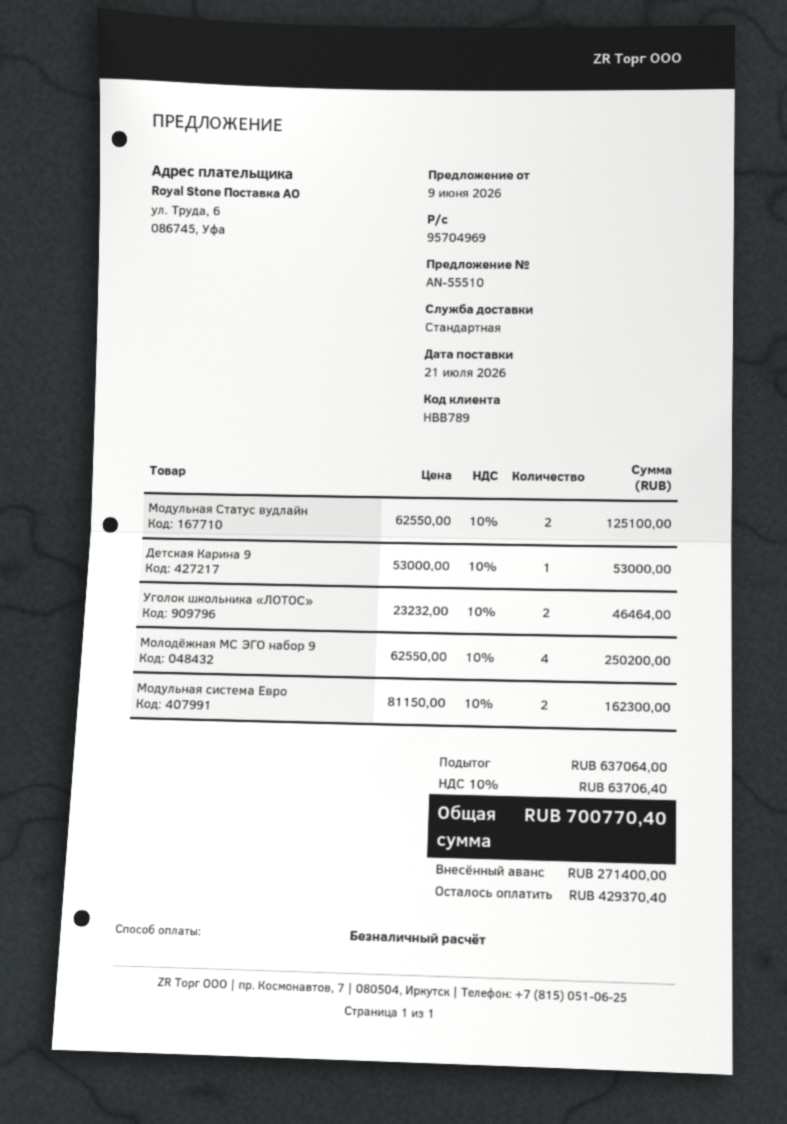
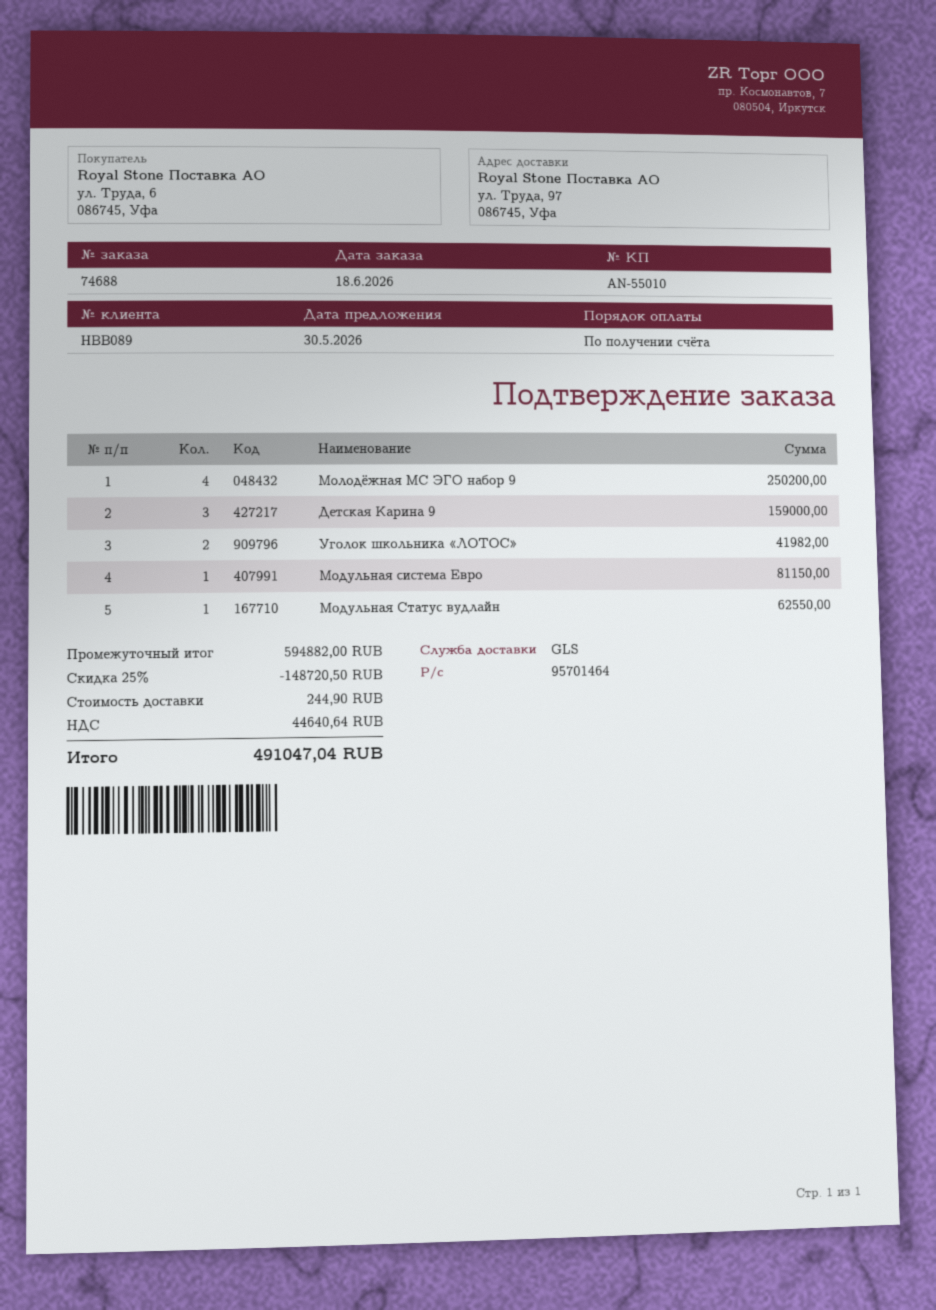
quote number: AN-55510 -> AN-55010
quote date: 2026-06-09 -> 2026-05-30
customer number: HBB789 -> HBB089
bank account: 95704969 -> 95701464
shipping method: standard -> GLS
Модульная Статус вудлайн: 2 for 125100.00 -> 1 for 62550.00
Детская Карина 9: 1 for 53000.00 -> 3 for 159000.00
Уголок школьника «ЛОТОС»: 2 for 46464.00 -> 2 for 41982.00
Модульная система Евро: 2 for 162300.00 -> 1 for 81150.00
subtotal: 637064.00 -> 594882.00
discount: none -> 25% = 148720.50
shipping: none -> 244.90
tax: 63706.40 -> 44640.64
total: 700770.40 -> 491047.04

